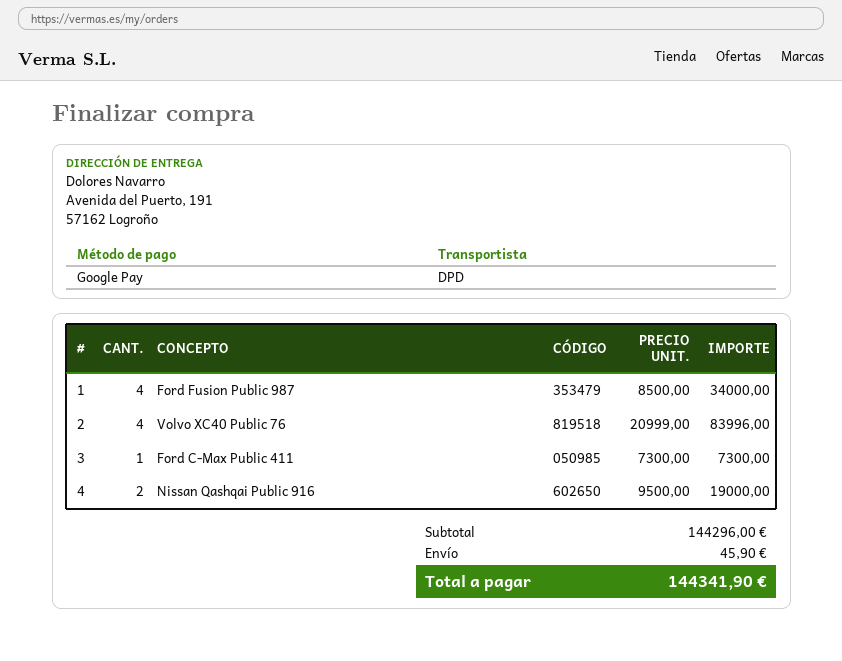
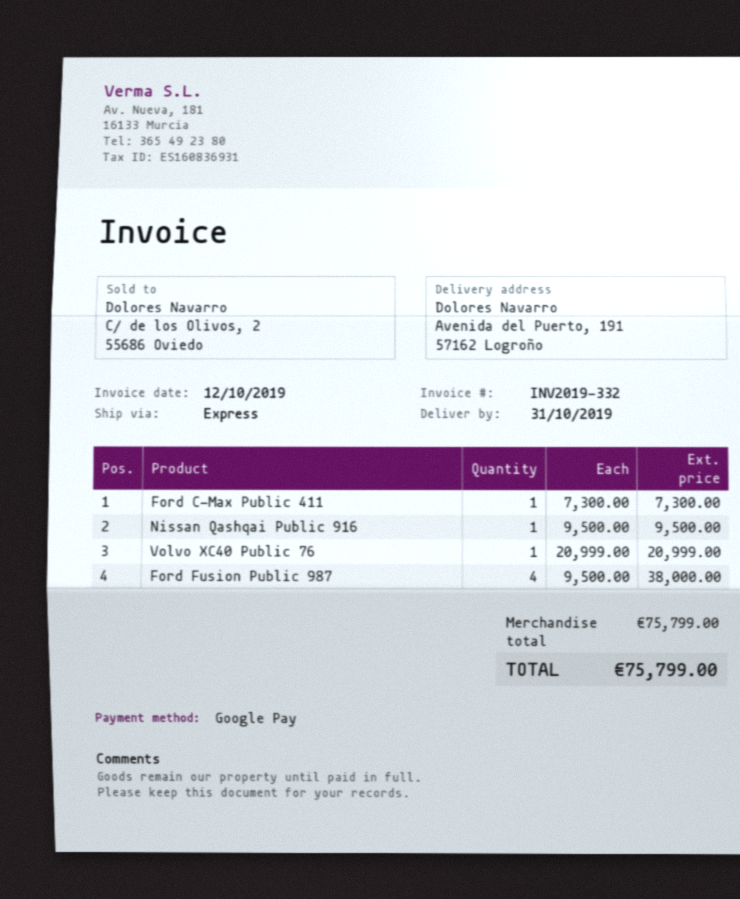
shipping method: DPD -> express
Ford Fusion Public 987: 4 x 8500.00 = 34000.00 -> 4 x 9500.00 = 38000.00
Volvo XC40 Public 76: 4 x 20999.00 = 83996.00 -> 1 x 20999.00 = 20999.00
Nissan Qashqai Public 916: 2 x 9500.00 = 19000.00 -> 1 x 9500.00 = 9500.00
subtotal: 144296.00 -> 75799.00
shipping: 45.90 -> none
total: 144341.90 -> 75799.00

